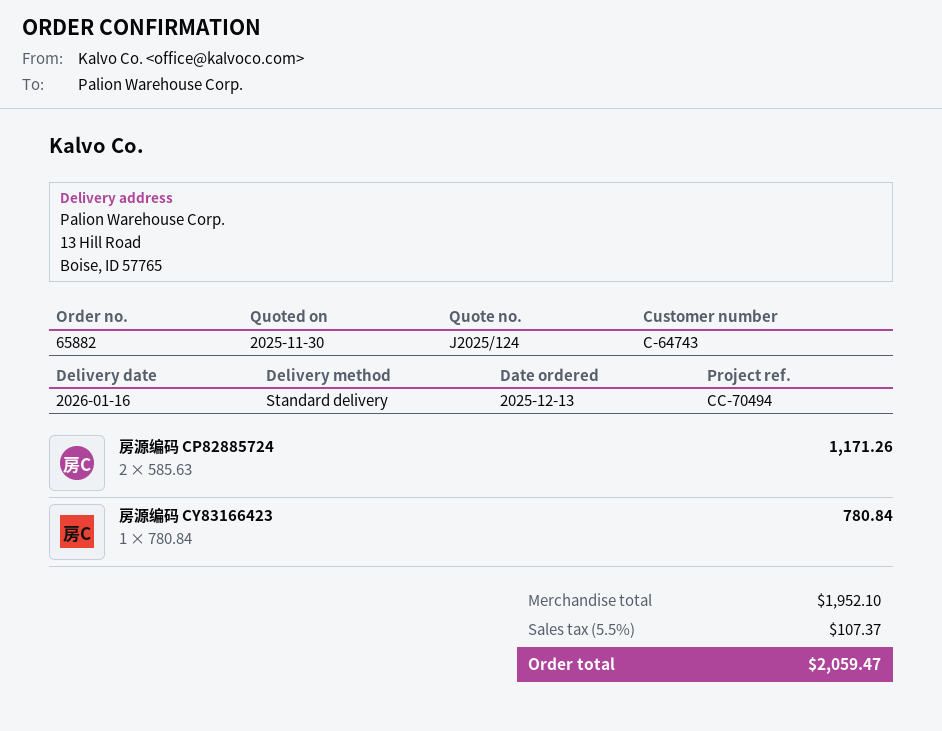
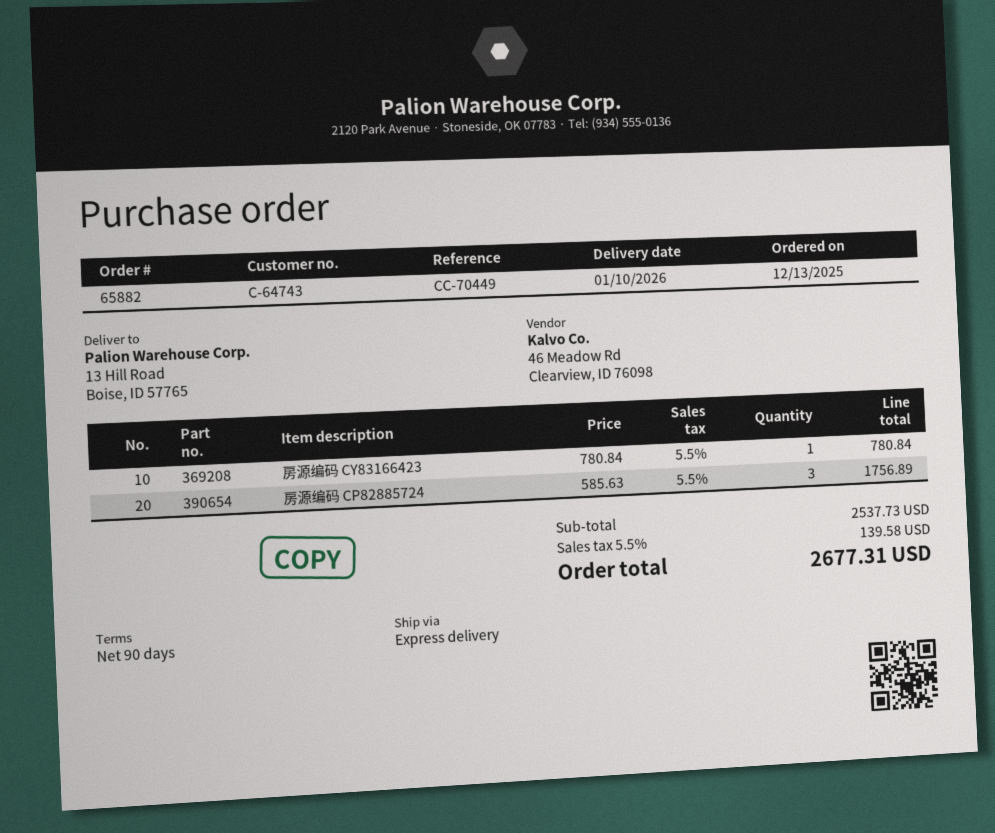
delivery date: 2026-01-16 -> 2026-01-10
reference: CC-70494 -> CC-70449
shipping method: standard -> express
房源编码 CP82885724: 2 x 585.63 = 1171.26 -> 3 x 585.63 = 1756.89
subtotal: 1952.10 -> 2537.73
tax: 5.5% = 107.37 -> 5.5% = 139.58
total: 2059.47 -> 2677.31

